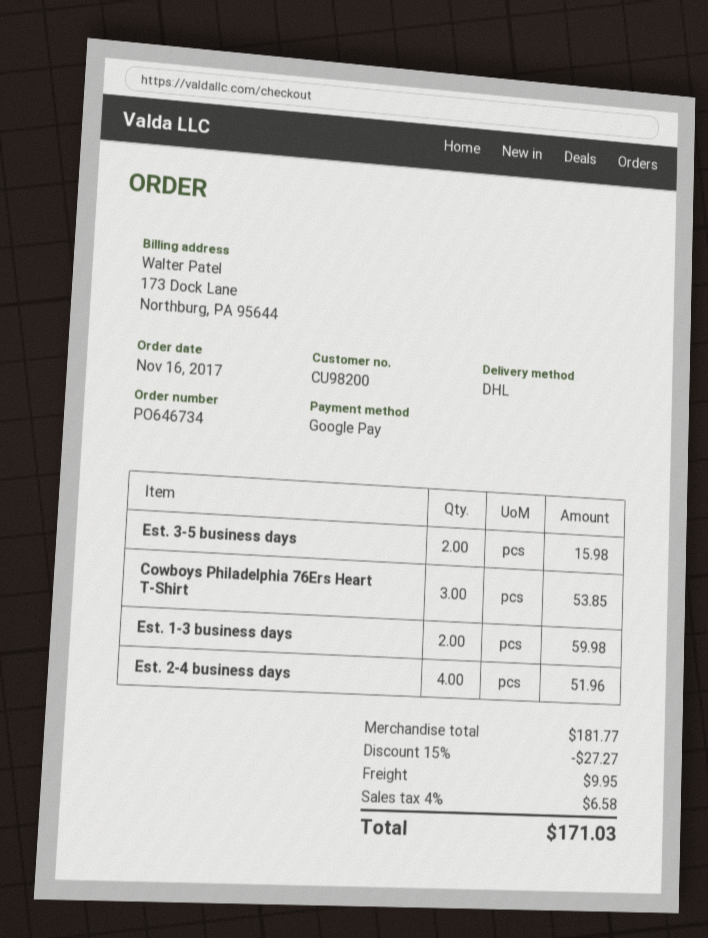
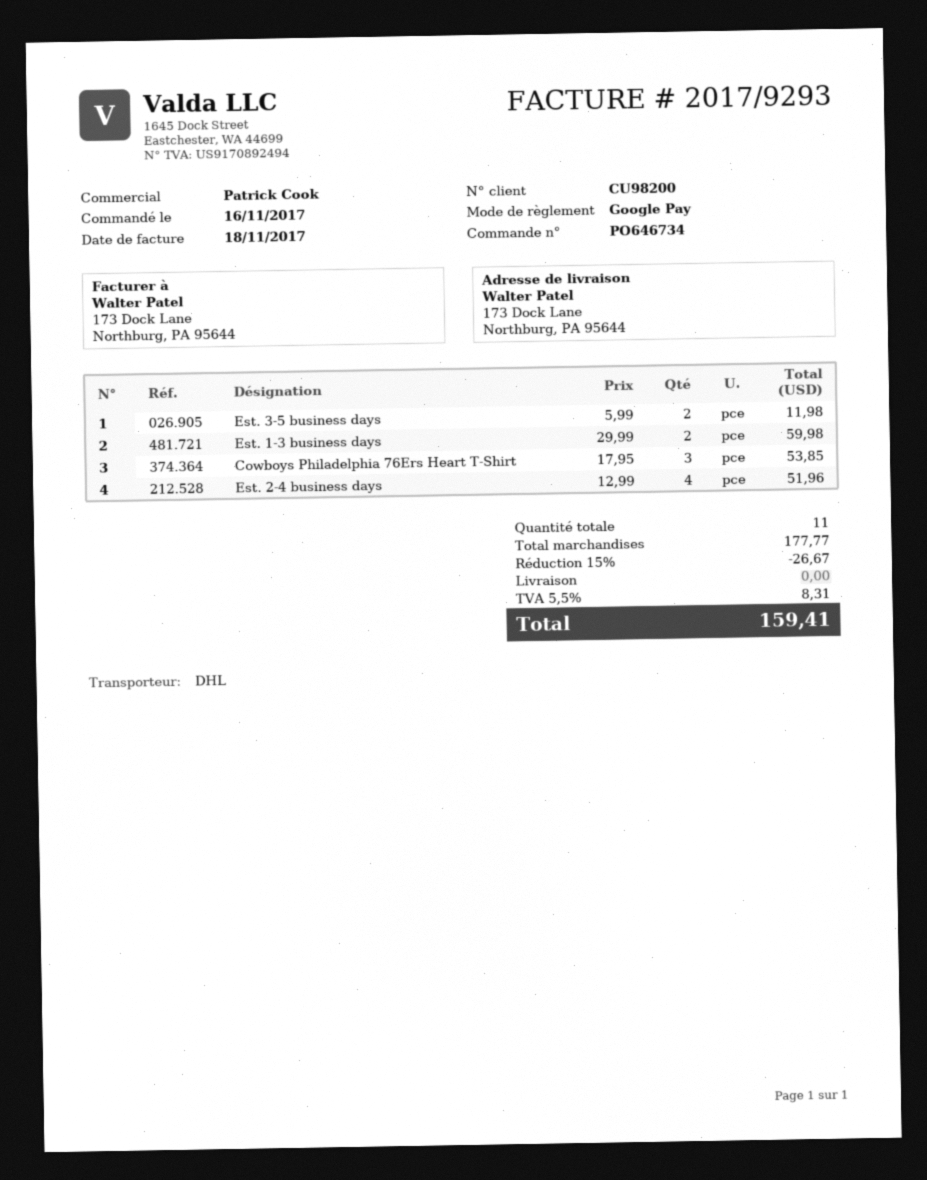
Est. 3-5 business days: 2 for 15.98 -> 2 for 11.98
subtotal: 181.77 -> 177.77
discount: 15% = 27.27 -> 15% = 26.67
shipping: 9.95 -> 0.00
tax: 4% = 6.58 -> 5.5% = 8.31
total: 171.03 -> 159.41

